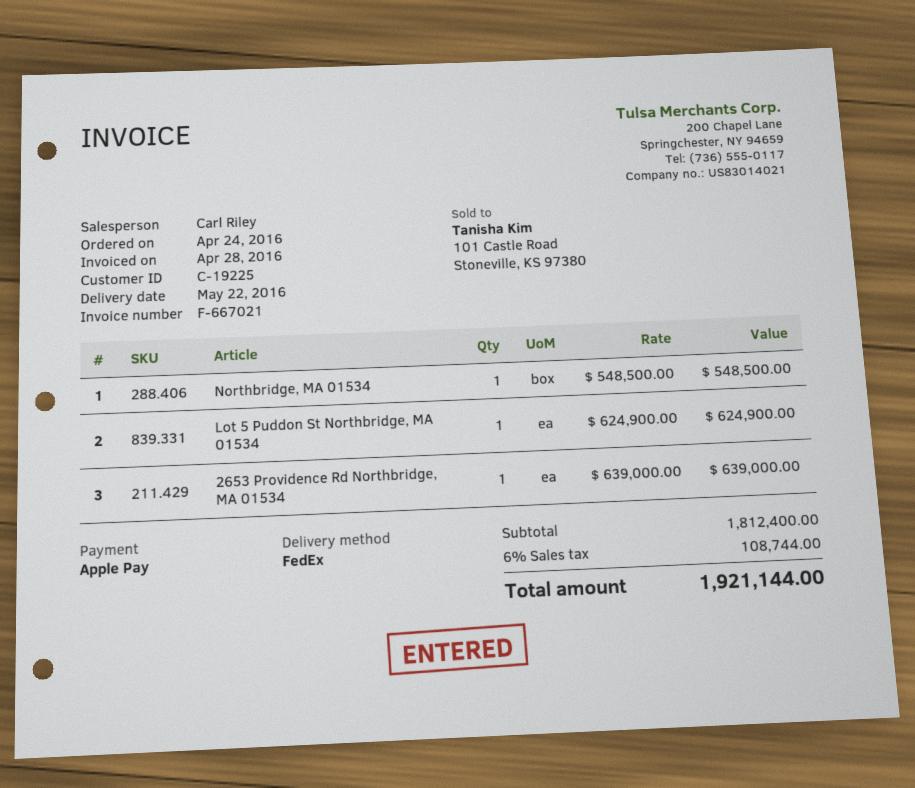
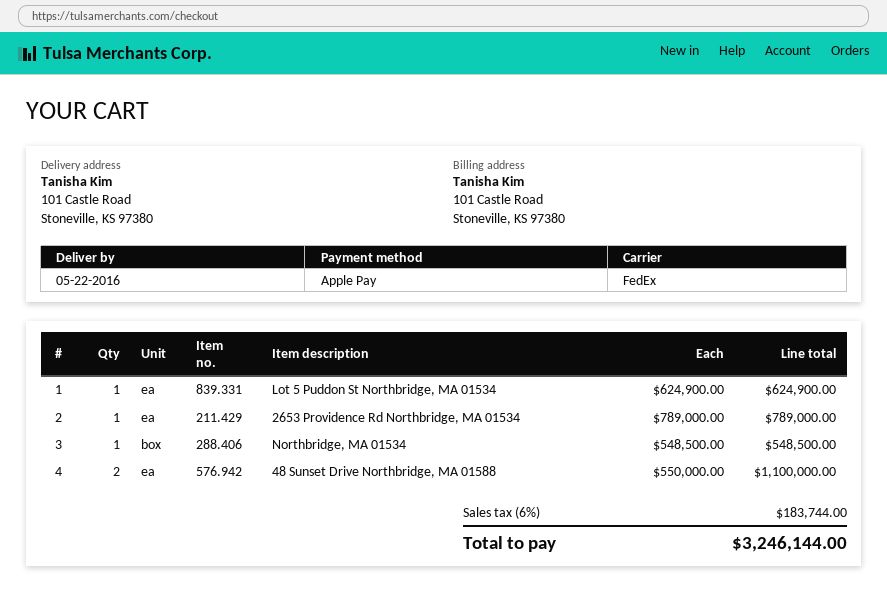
2653 Providence Rd Northbridge, MA 01534: 1 x 639000.00 = 639000.00 -> 1 x 789000.00 = 789000.00
48 Sunset Drive Northbridge, MA 01588: none -> 2 x 550000.00 = 1100000.00
tax: 6% = 108744.00 -> 6% = 183744.00
total: 1921144.00 -> 3246144.00

